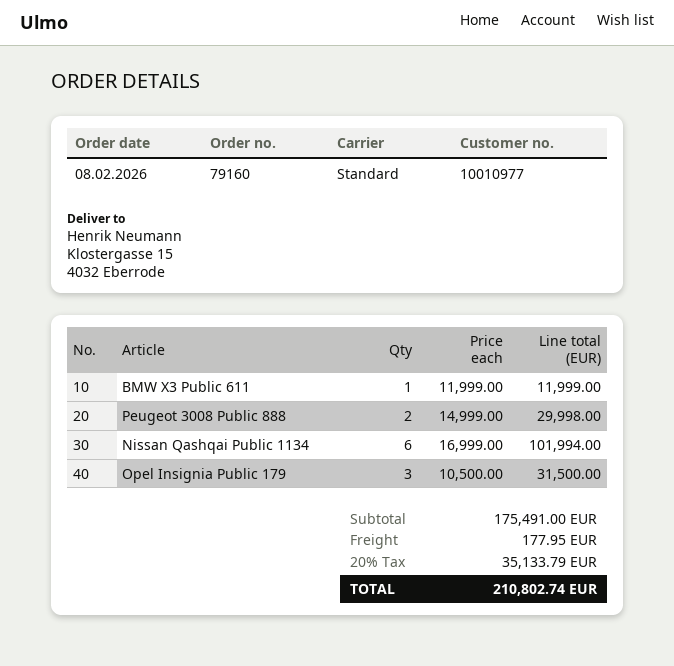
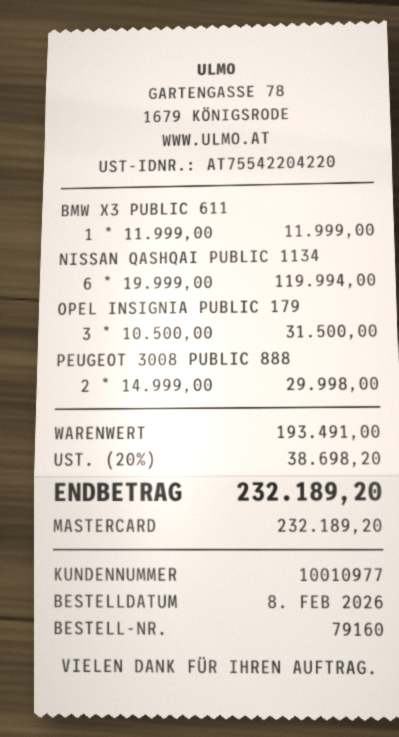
Nissan Qashqai Public 1134: 6 x 16999.00 = 101994.00 -> 6 x 19999.00 = 119994.00
subtotal: 175491.00 -> 193491.00
shipping: 177.95 -> none
tax: 20% = 35133.79 -> 20% = 38698.20
total: 210802.74 -> 232189.20

